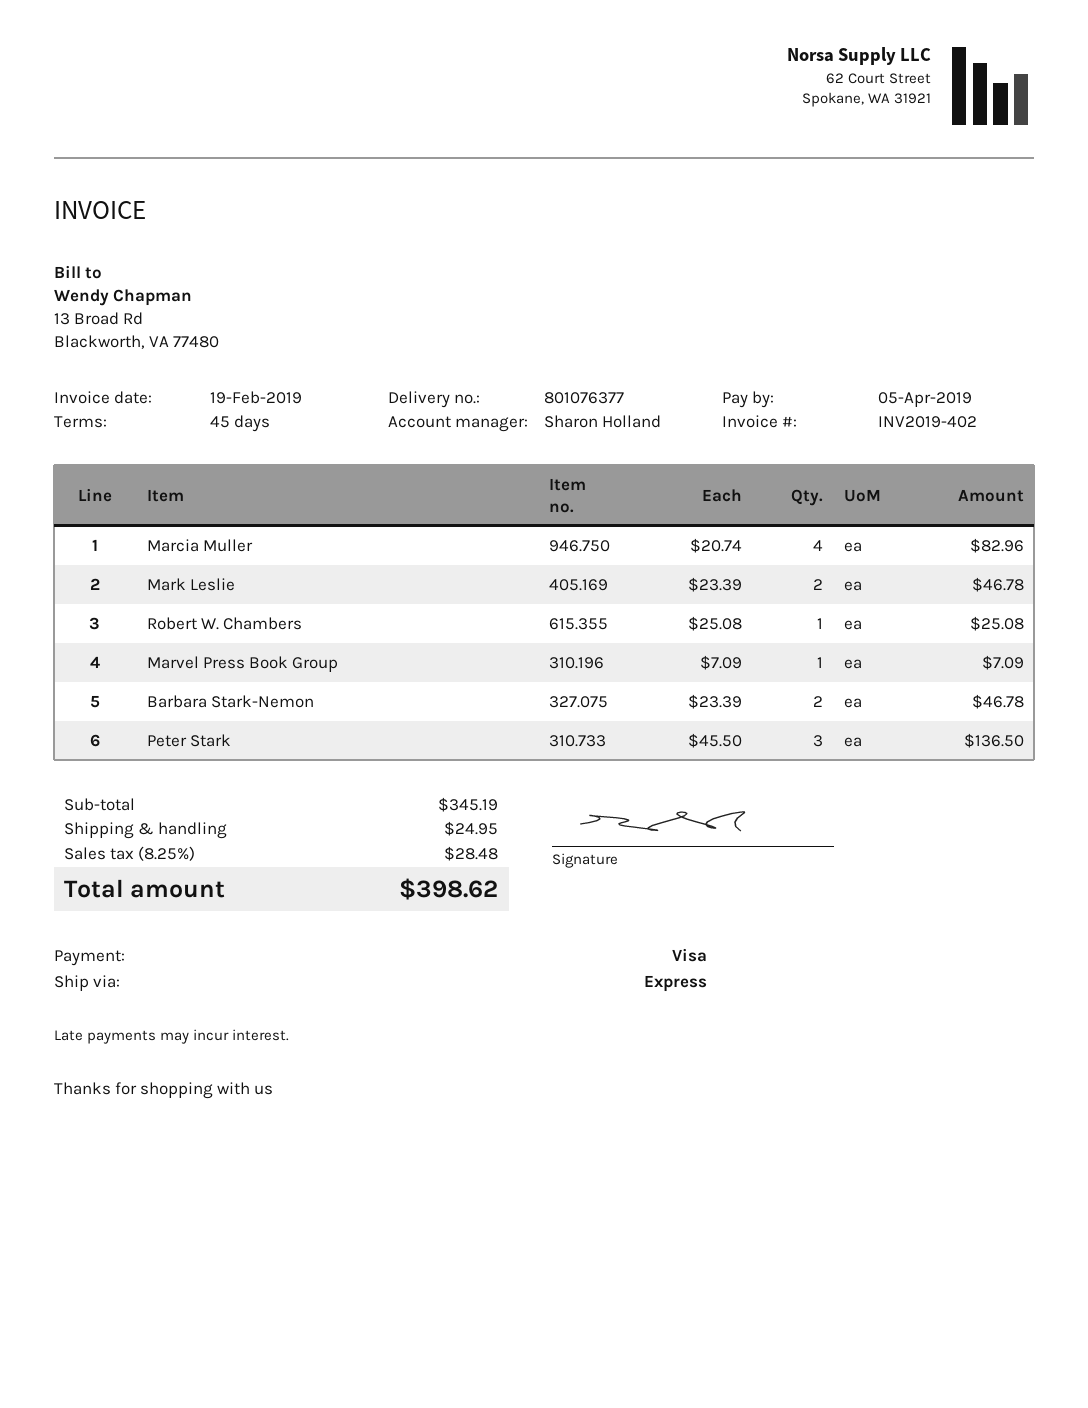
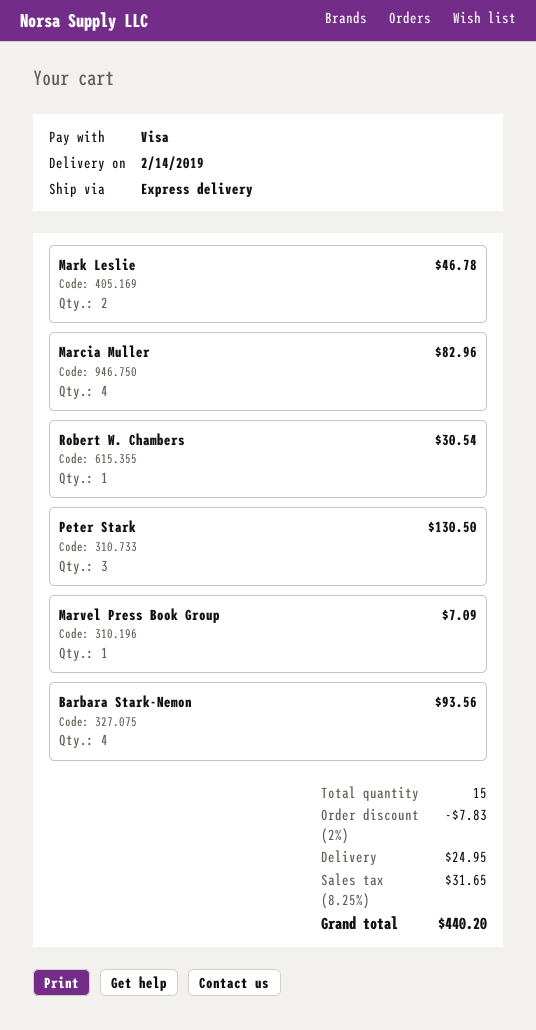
Robert W. Chambers: 1 for 25.08 -> 1 for 30.54
Barbara Stark-Nemon: 2 for 46.78 -> 4 for 93.56
Peter Stark: 3 for 136.50 -> 3 for 130.50
discount: none -> 2% = 7.83
tax: 8.25% = 28.48 -> 8.25% = 31.65
total: 398.62 -> 440.20

